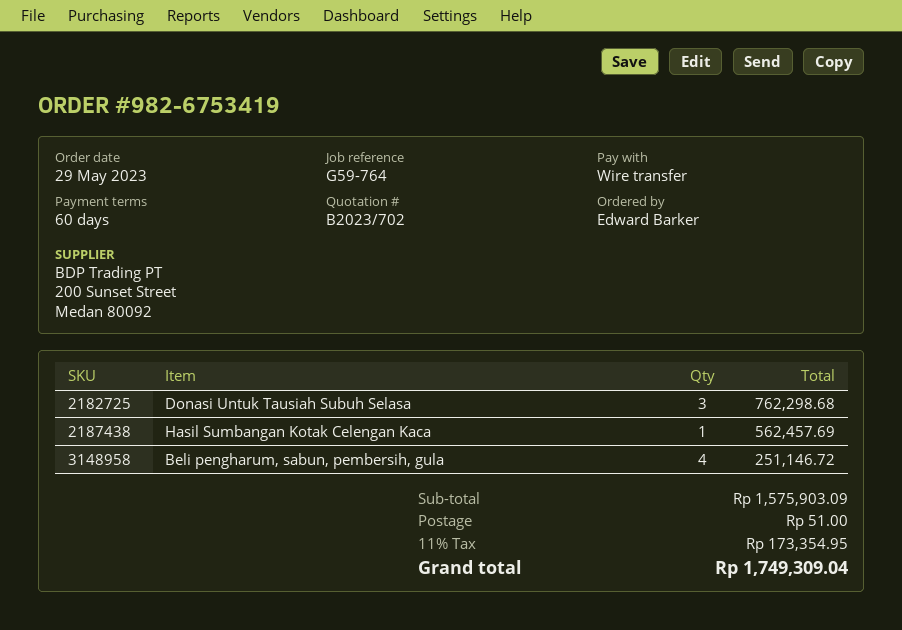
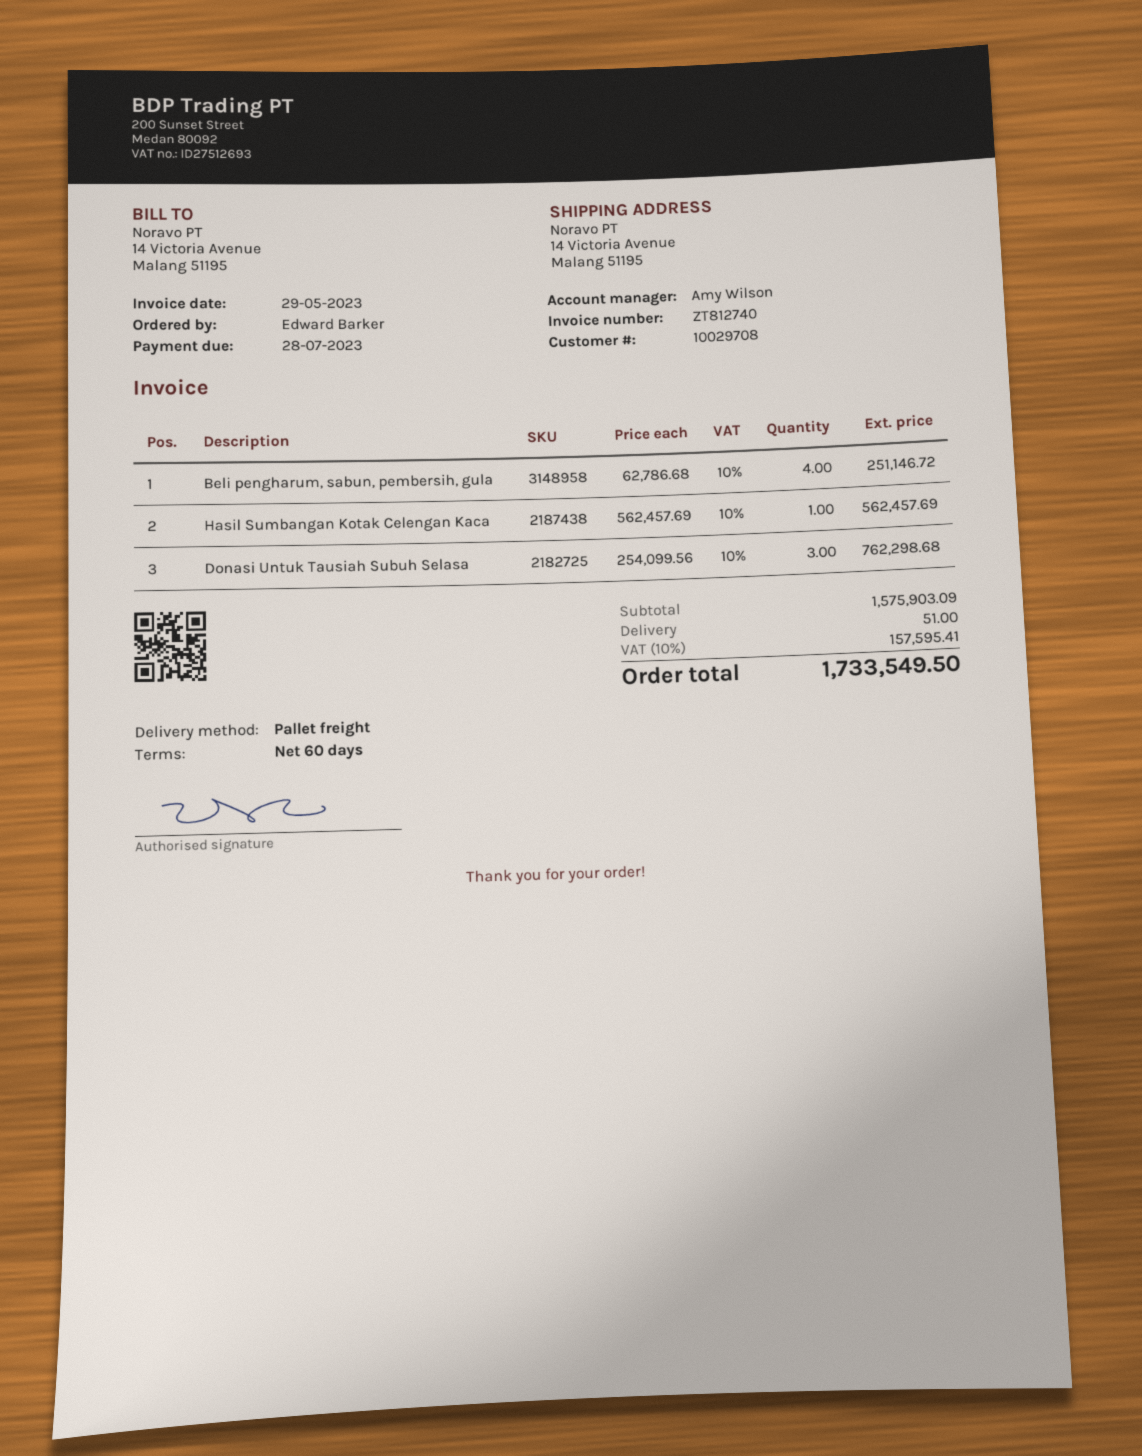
tax: 11% = 173354.95 -> 10% = 157595.41
total: 1749309.04 -> 1733549.50

